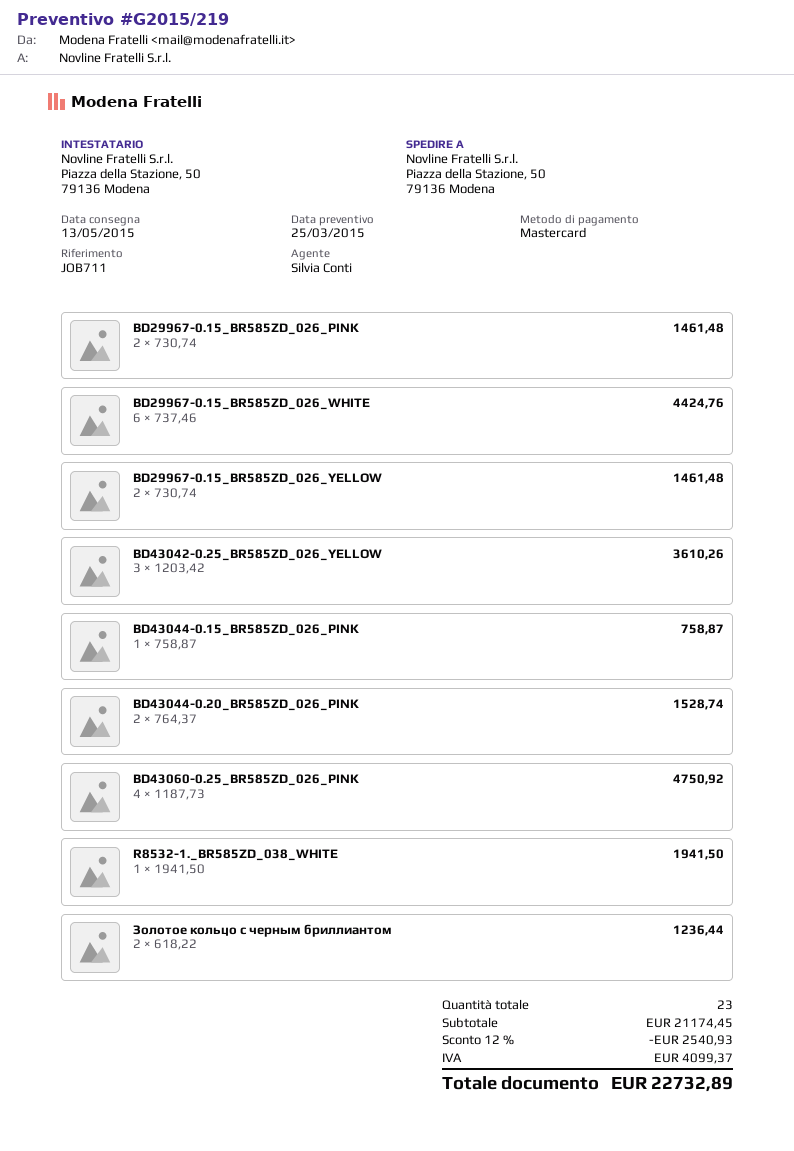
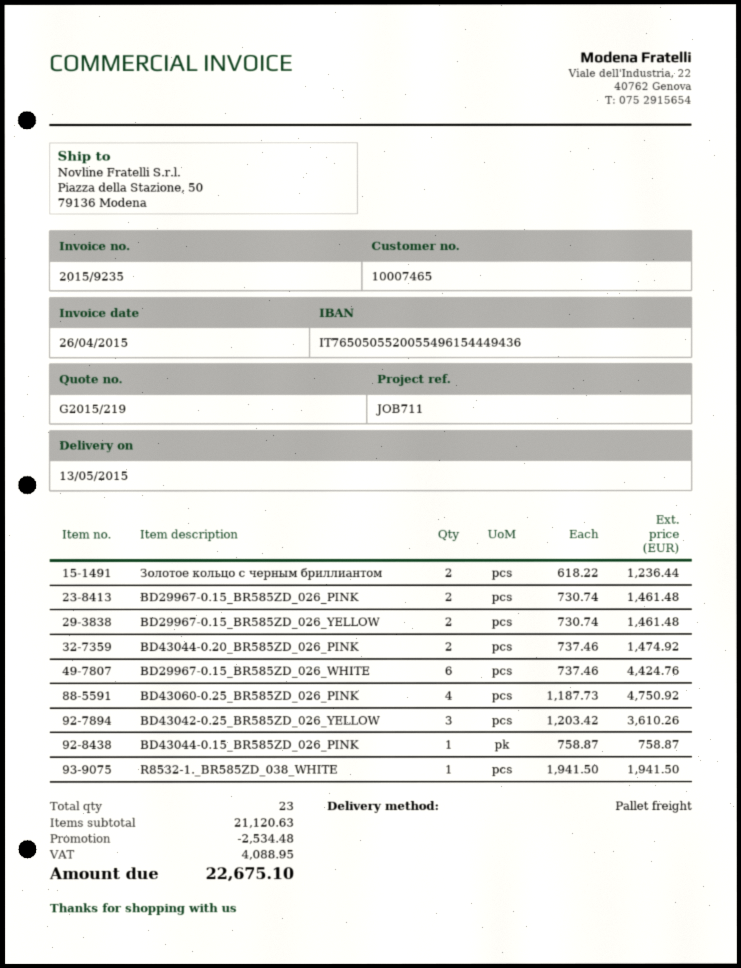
BD43044-0.20_BR585ZD_026_PINK: 2 x 764.37 = 1528.74 -> 2 x 737.46 = 1474.92
subtotal: 21174.45 -> 21120.63
discount: 2540.93 -> 2534.48
tax: 4099.37 -> 4088.95
total: 22732.89 -> 22675.10

